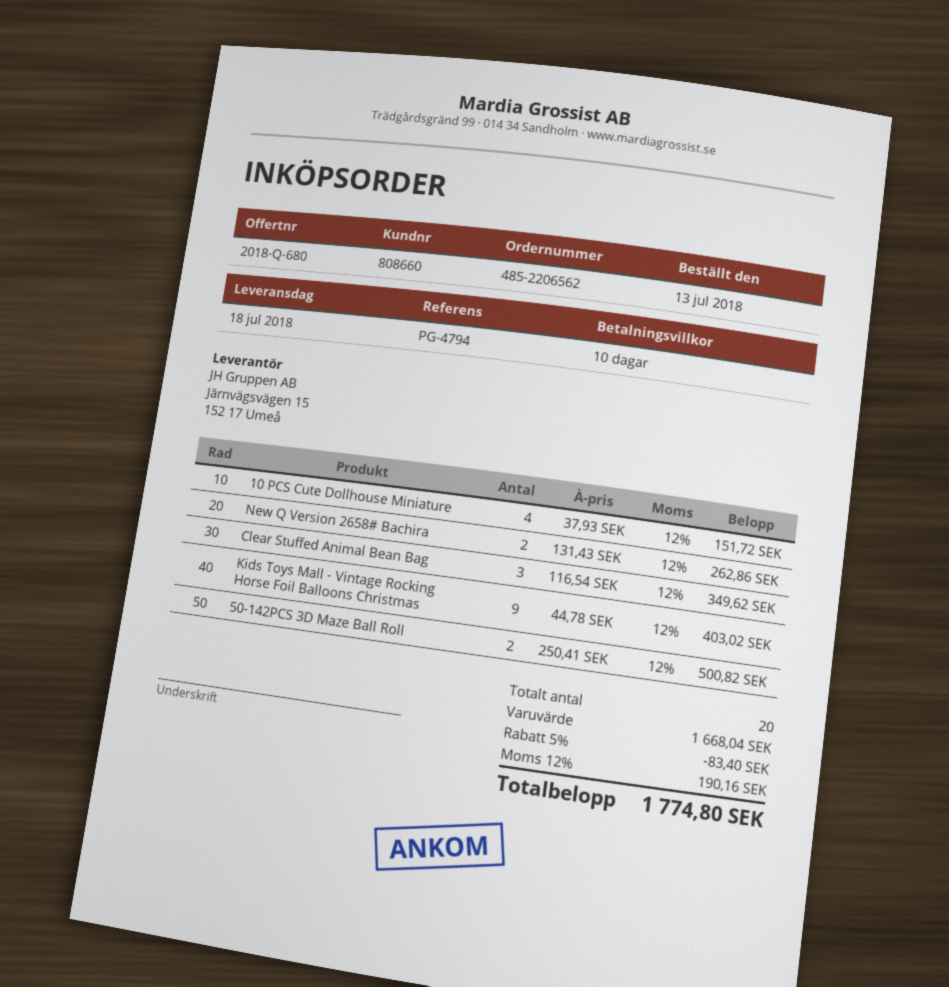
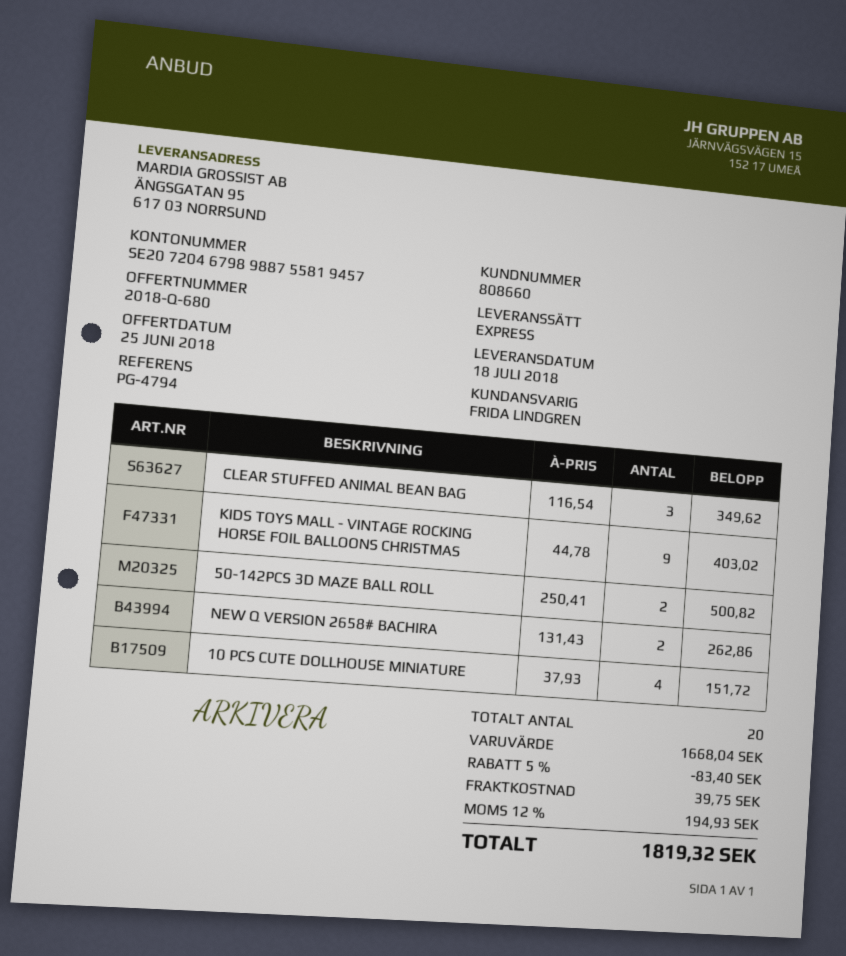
shipping: none -> 39.75
tax: 12% = 190.16 -> 12% = 194.93
total: 1774.80 -> 1819.32

